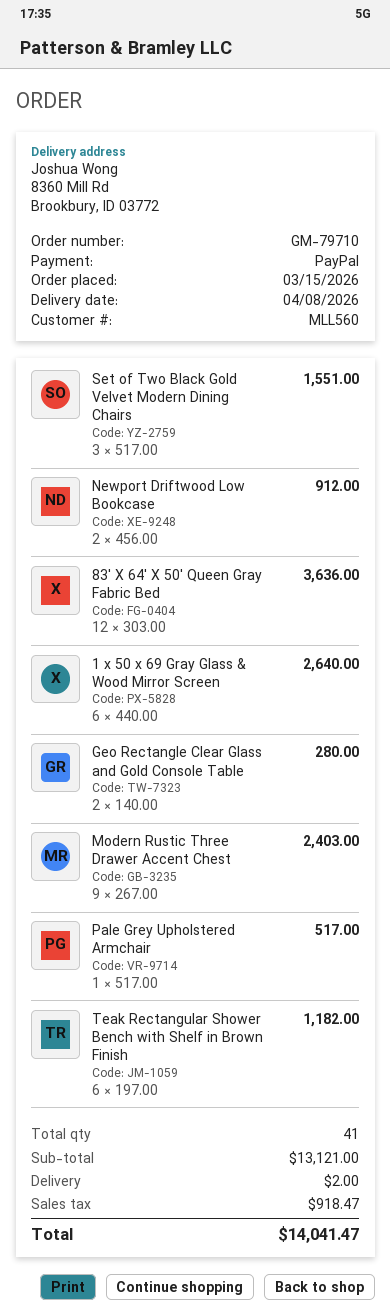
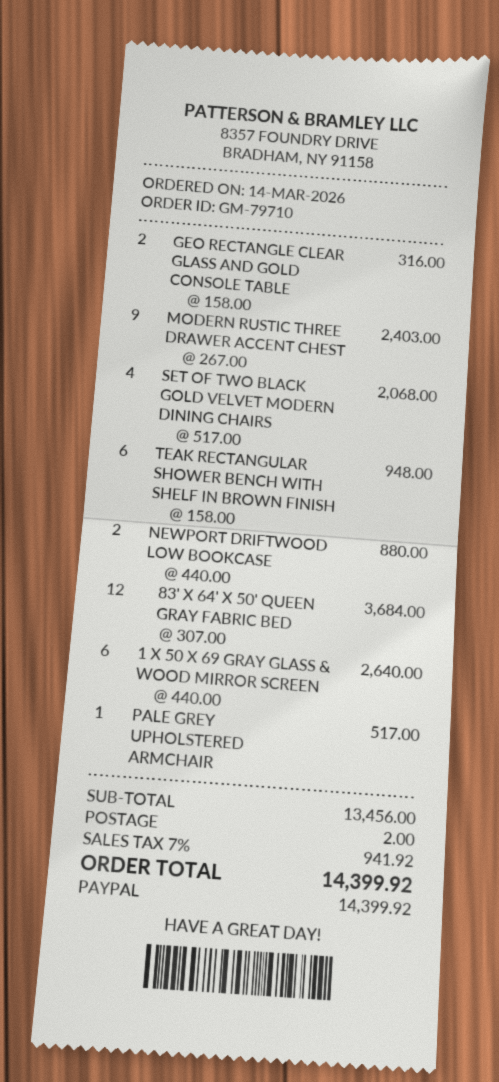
order date: 2026-03-15 -> 2026-03-14
Set of Two Black Gold Velvet Modern Dining Chairs: 3 x 517.00 = 1551.00 -> 4 x 517.00 = 2068.00
Newport Driftwood Low Bookcase: 2 x 456.00 = 912.00 -> 2 x 440.00 = 880.00
83' X 64' X 50' Queen Gray Fabric Bed: 12 x 303.00 = 3636.00 -> 12 x 307.00 = 3684.00
Geo Rectangle Clear Glass and Gold Console Table: 2 x 140.00 = 280.00 -> 2 x 158.00 = 316.00
Teak Rectangular Shower Bench with Shelf in Brown Finish: 6 x 197.00 = 1182.00 -> 6 x 158.00 = 948.00
subtotal: 13121.00 -> 13456.00
tax: 918.47 -> 941.92
total: 14041.47 -> 14399.92

